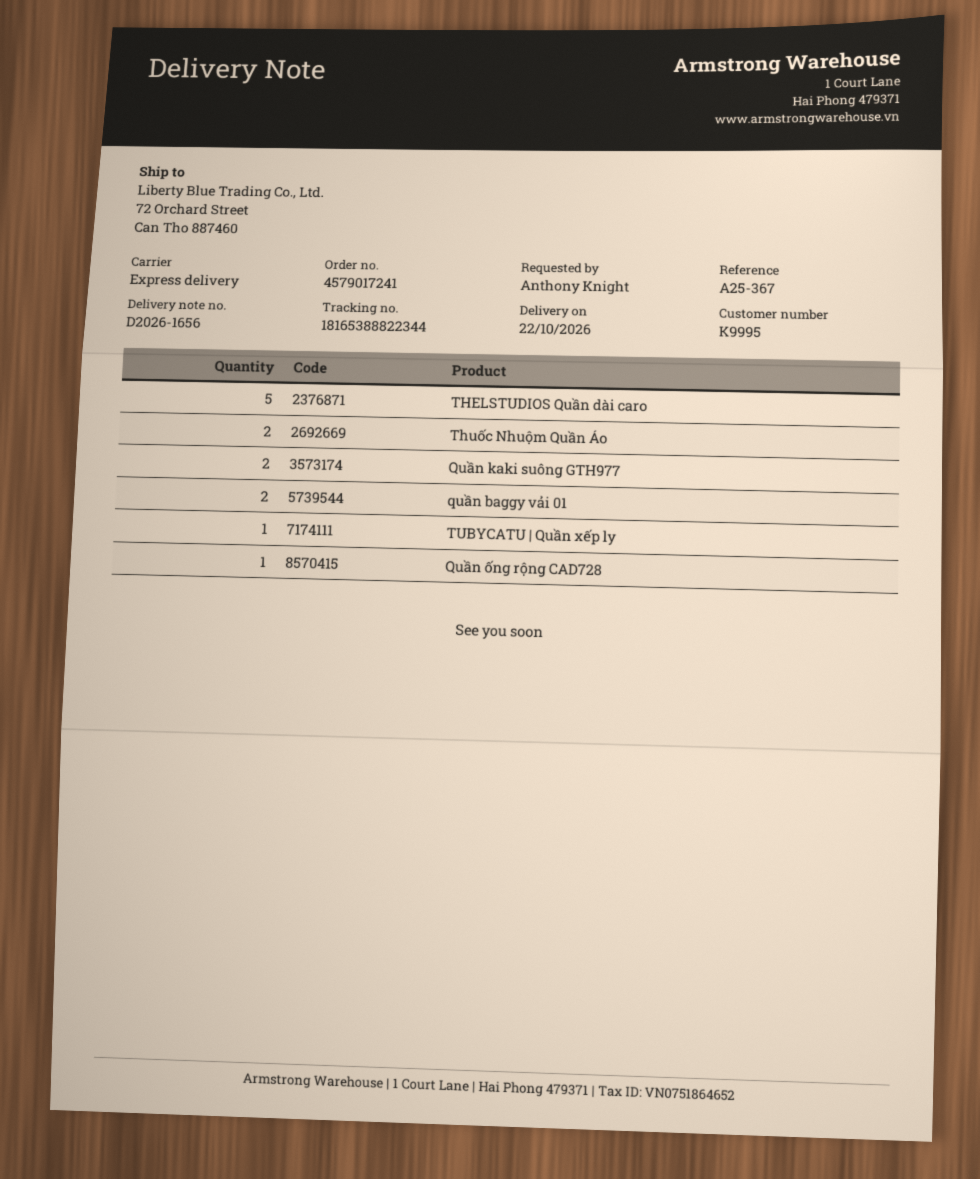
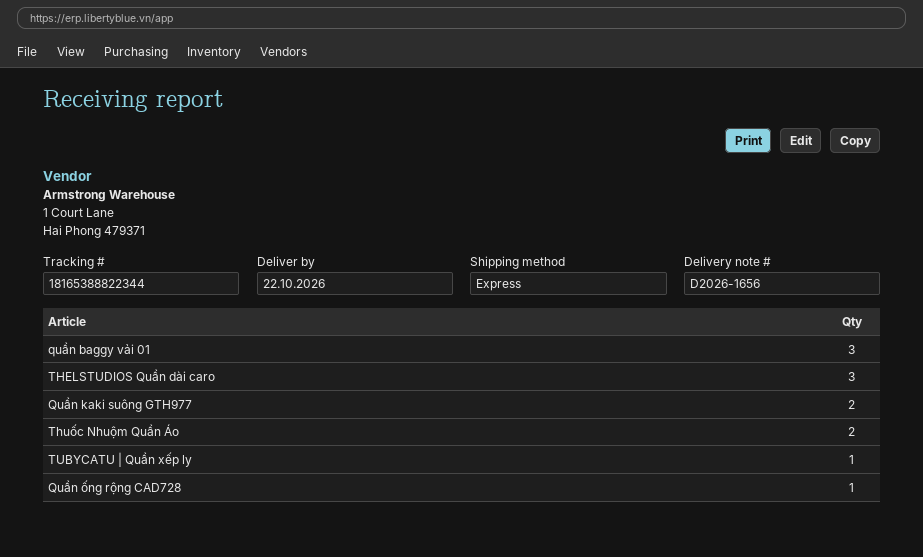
THELSTUDIOS Quần dài caro: 5 -> 3
quần baggy vải 01: 2 -> 3

